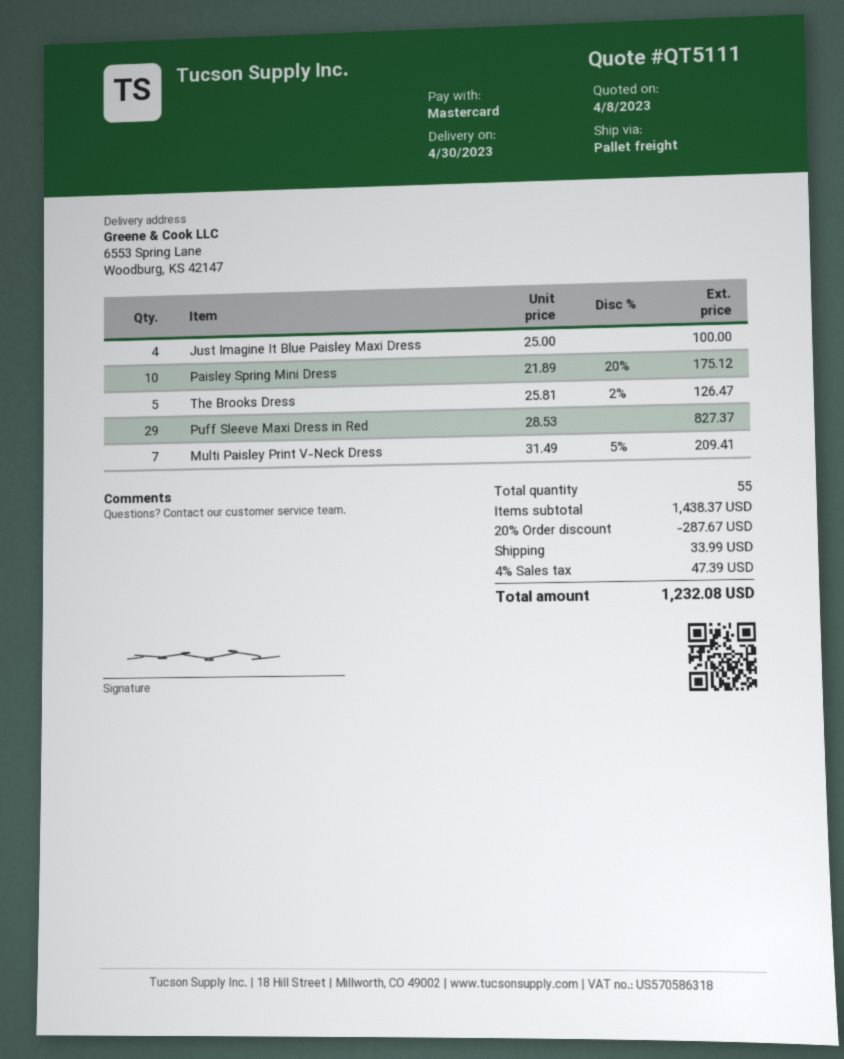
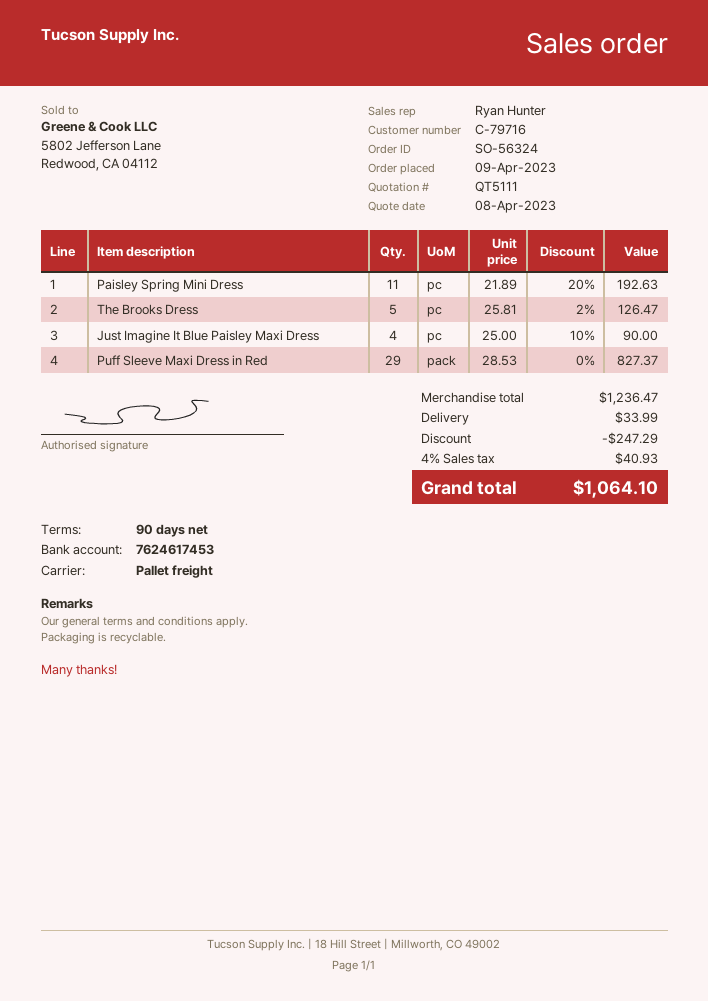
Just Imagine It Blue Paisley Maxi Dress: 4 x 25.00 = 100.00 -> 4 x 25.00 - 10% = 90.00
Paisley Spring Mini Dress: 10 x 21.89 - 20% = 175.12 -> 11 x 21.89 - 20% = 192.63
Multi Paisley Print V-Neck Dress: 7 x 31.49 - 5% = 209.41 -> none
subtotal: 1438.37 -> 1236.47
discount: 287.67 -> 247.29
tax: 4% = 47.39 -> 4% = 40.93
total: 1232.08 -> 1064.10

